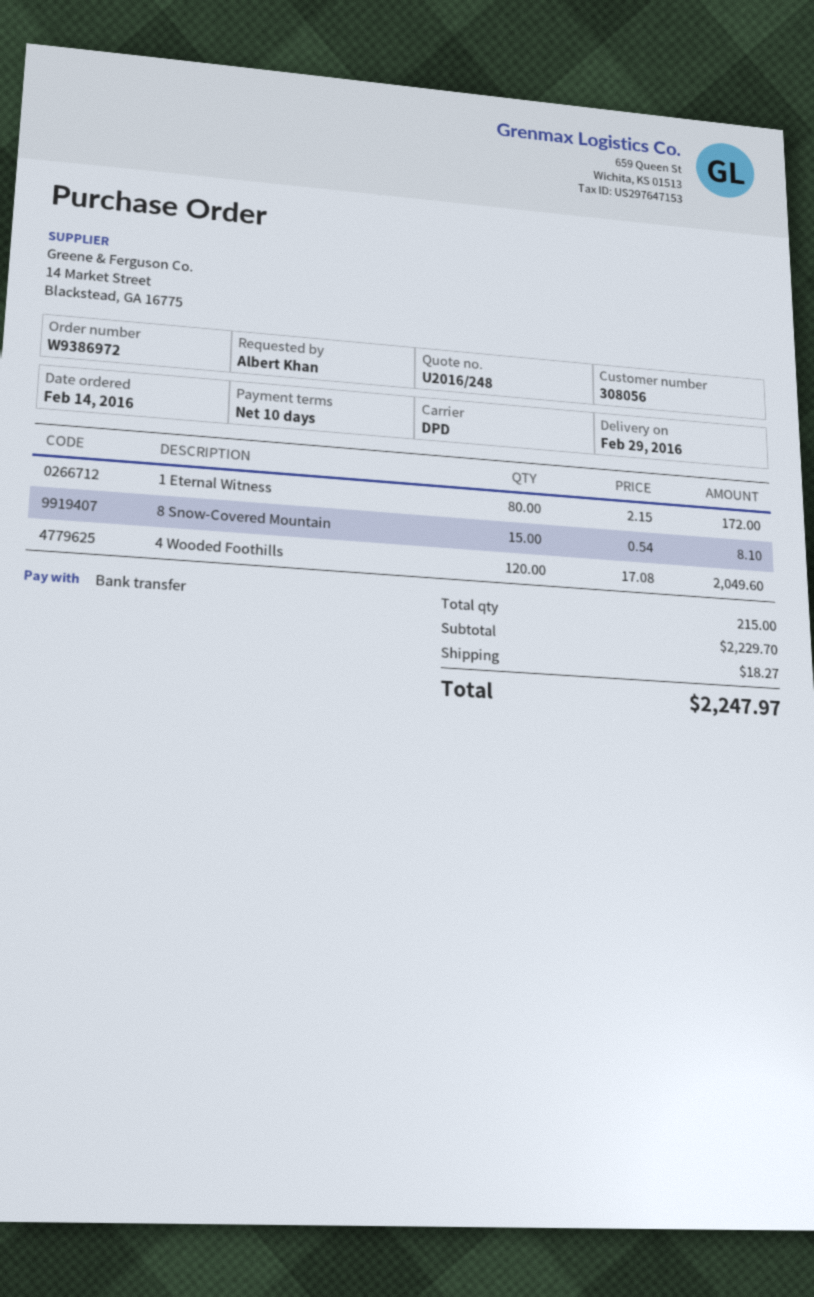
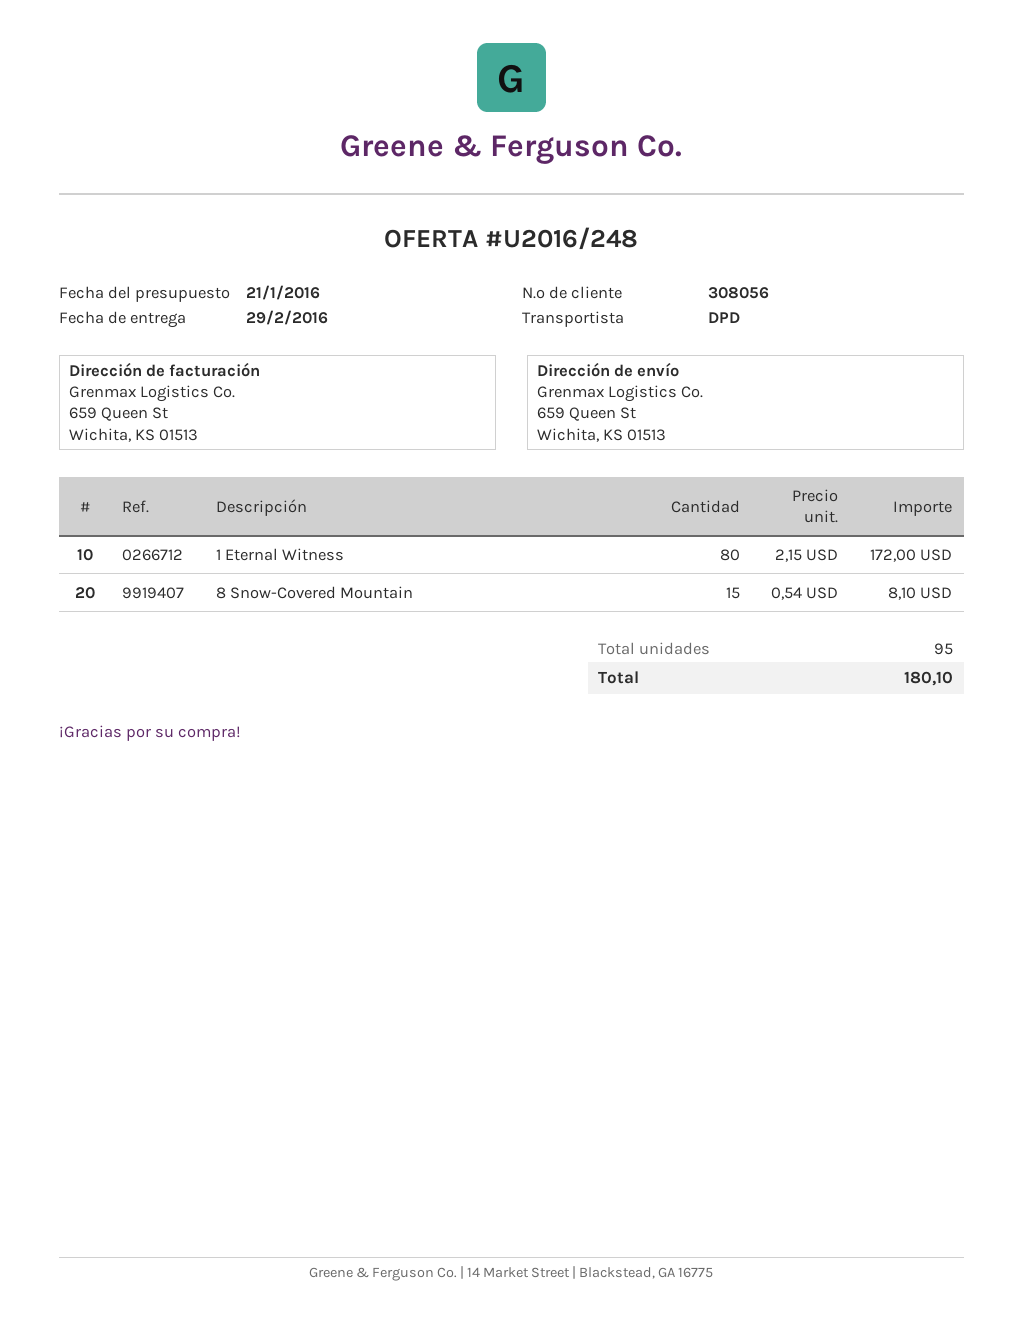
4 Wooded Foothills: 120 x 17.08 = 2049.60 -> none
total quantity: 215 -> 95
shipping: 18.27 -> none
total: 2247.97 -> 180.10

